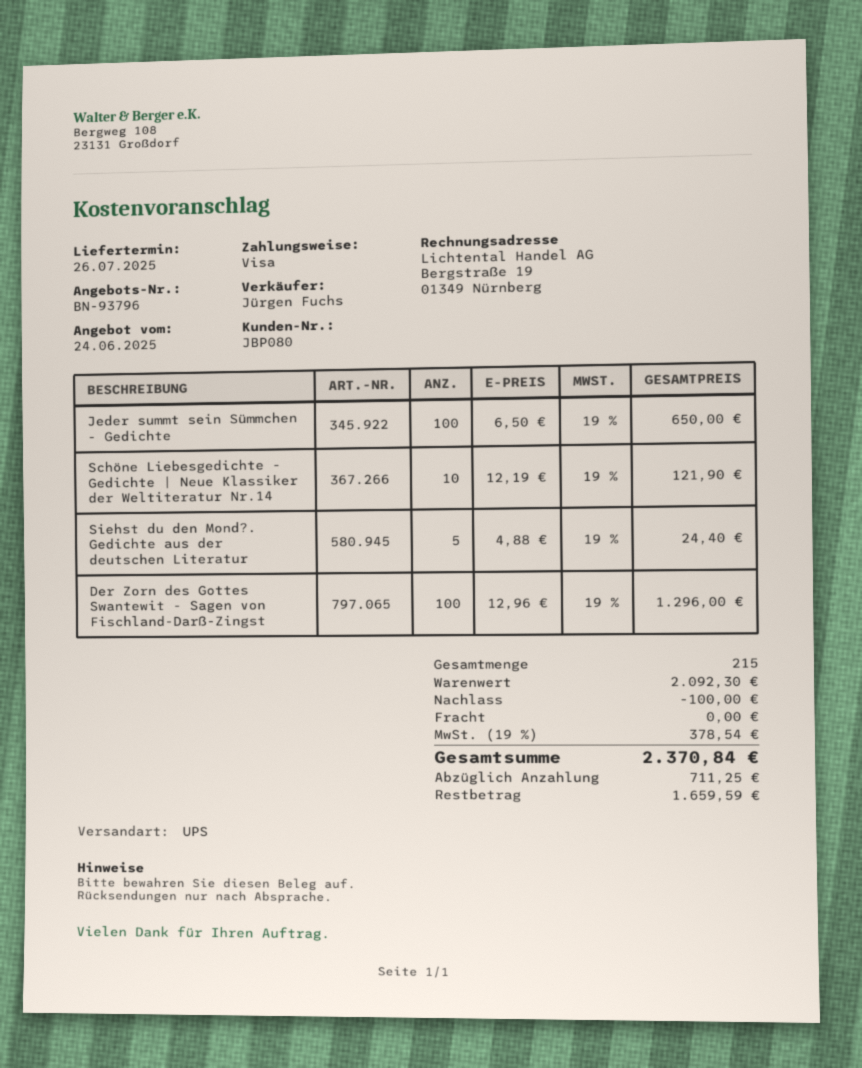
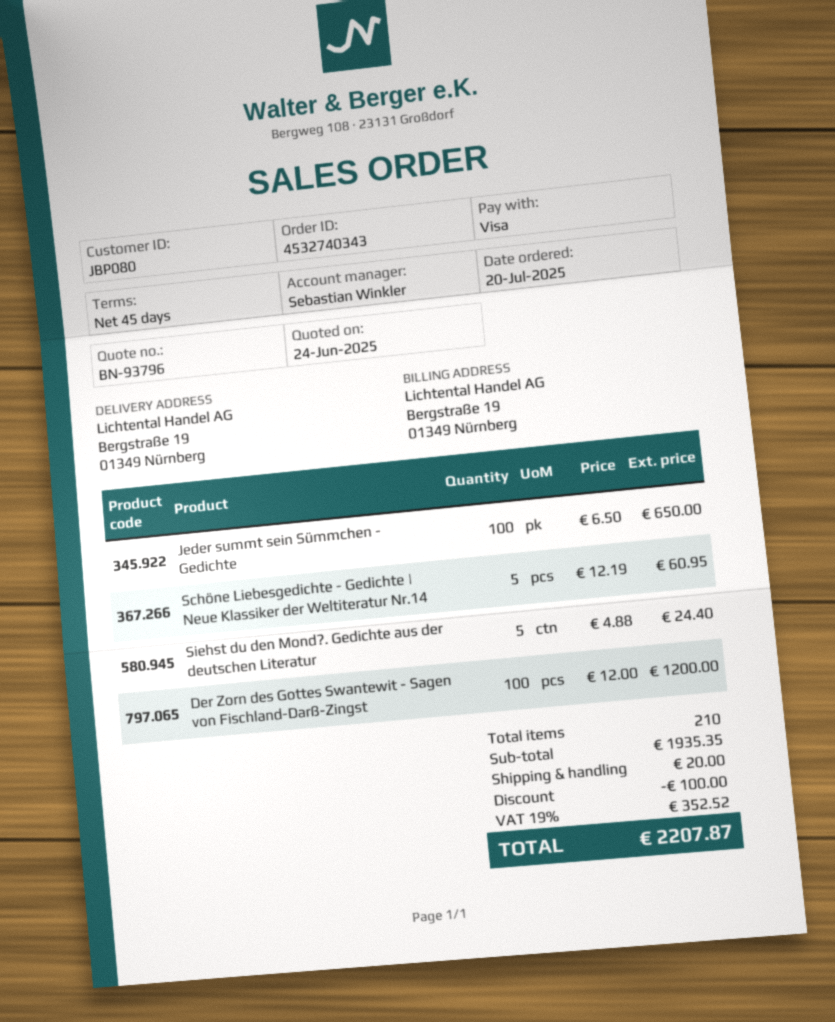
sales rep: Jürgen Fuchs -> Sebastian Winkler
Schöne Liebesgedichte - Gedichte | Neue Klassiker der Weltiteratur Nr.14: 10 x 12.19 = 121.90 -> 5 x 12.19 = 60.95
Der Zorn des Gottes Swantewit - Sagen von Fischland-Darß-Zingst: 100 x 12.96 = 1296.00 -> 100 x 12.00 = 1200.00
total quantity: 215 -> 210
subtotal: 2092.30 -> 1935.35
shipping: 0.00 -> 20.00
tax: 19% = 378.54 -> 19% = 352.52
total: 2370.84 -> 2207.87

